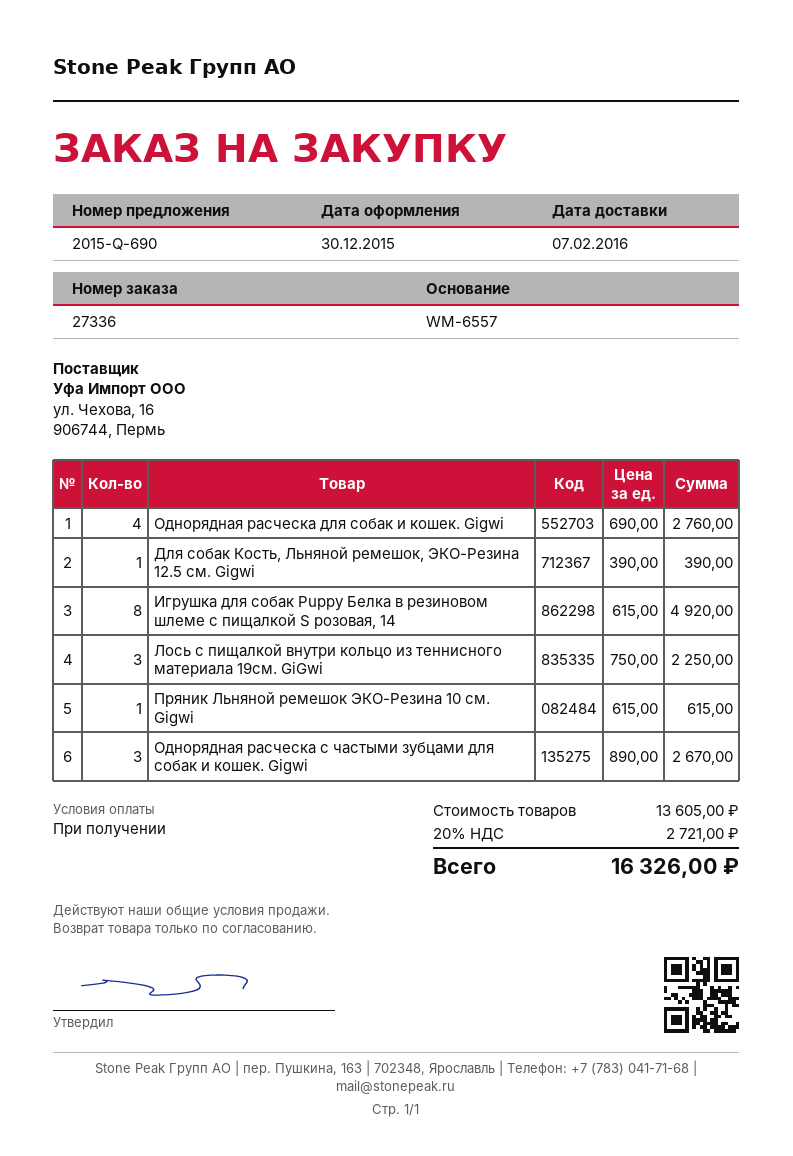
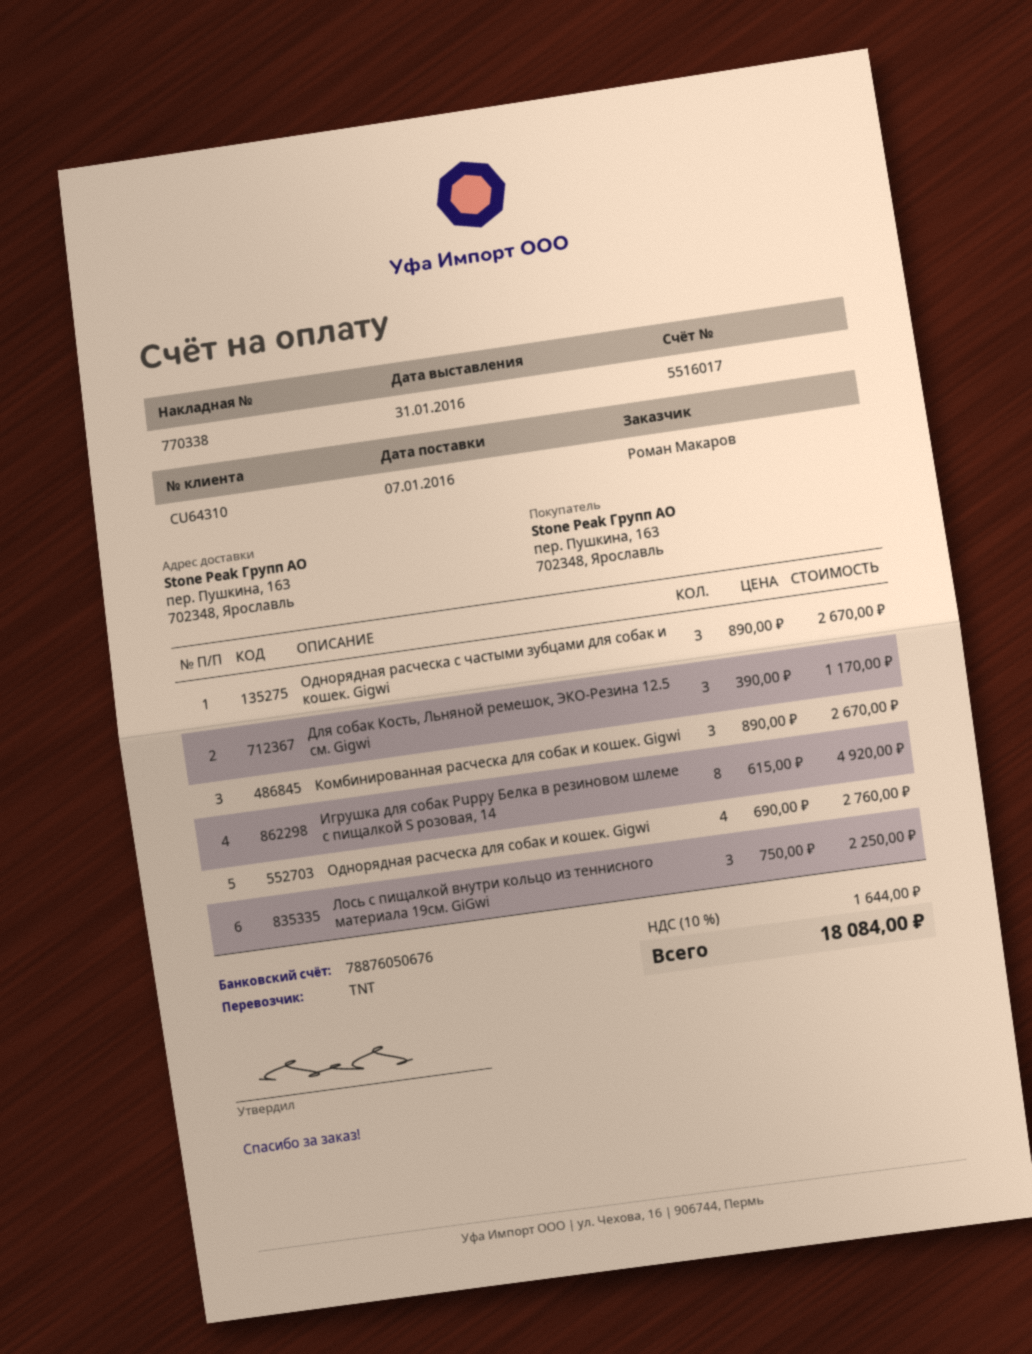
delivery date: 2016-02-07 -> 2016-01-07
Для собак Кость, Льняной ремешок, ЭКО-Резина 12.5 см. Gigwi: 1 x 390.00 = 390.00 -> 3 x 390.00 = 1170.00
Пряник Льняной ремешок ЭКО-Резина 10 см. Gigwi: 1 x 615.00 = 615.00 -> none
Комбинированная расческа для собак и кошек. Gigwi: none -> 3 x 890.00 = 2670.00
tax: 20% = 2721.00 -> 10% = 1644.00
total: 16326.00 -> 18084.00

